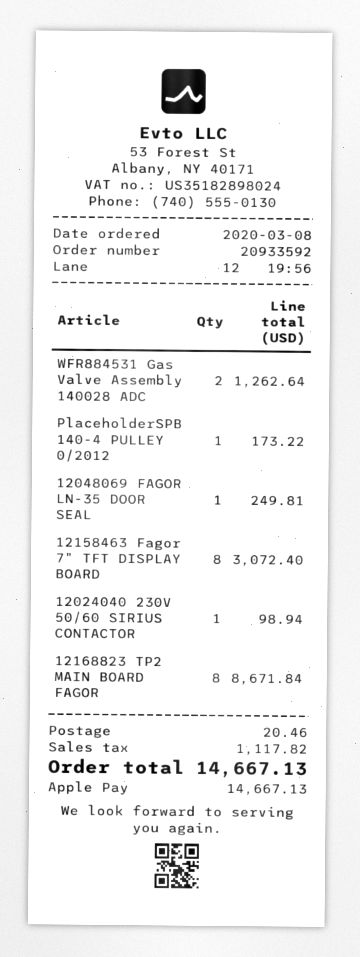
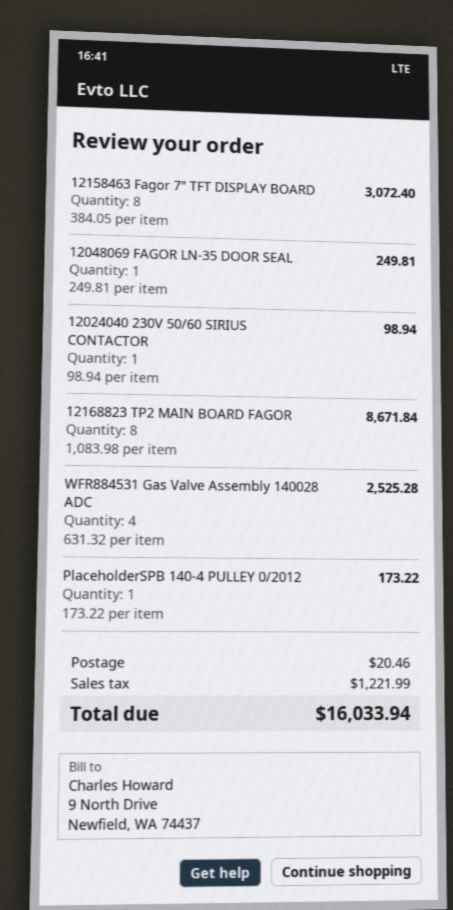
WFR884531 Gas Valve Assembly 140028 ADC: 2 for 1262.64 -> 4 for 2525.28
tax: 1117.82 -> 1221.99
total: 14667.13 -> 16033.94

